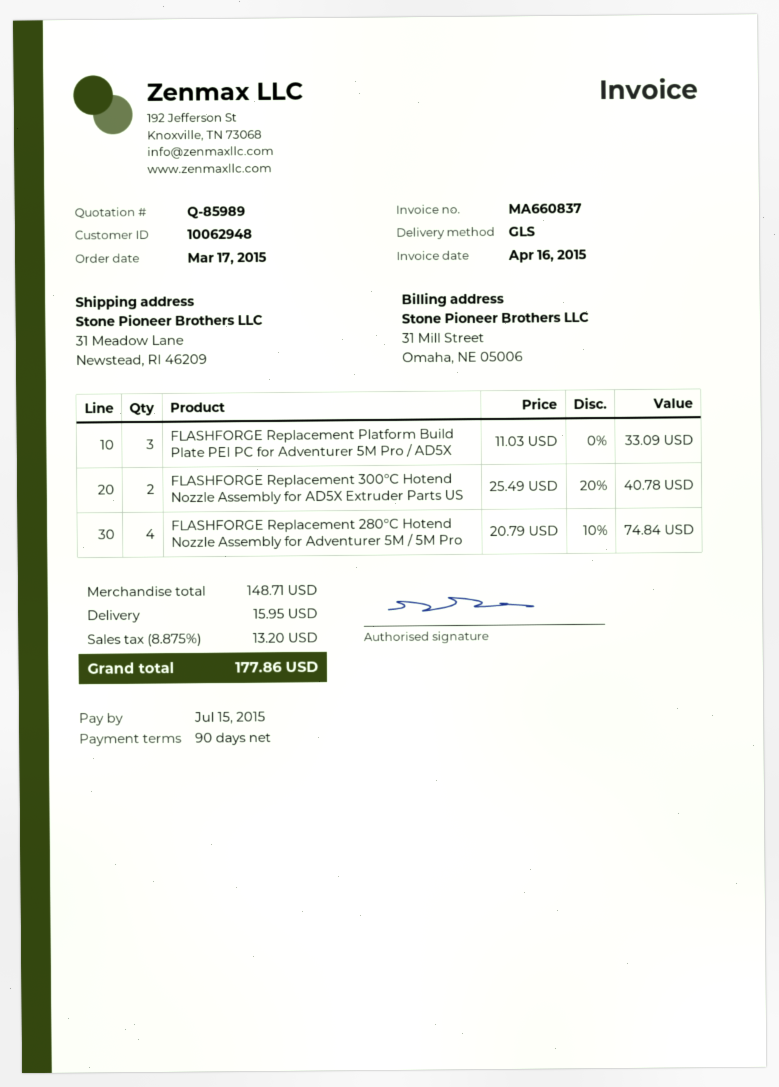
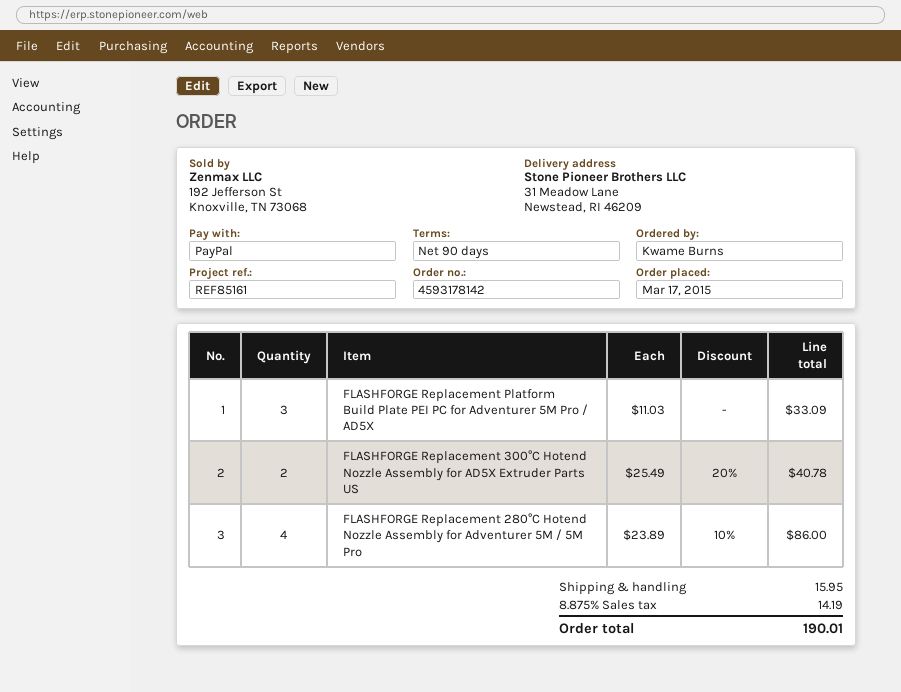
FLASHFORGE Replacement 280°C Hotend Nozzle Assembly for Adventurer 5M / 5M Pro: 4 x 20.79 - 10% = 74.84 -> 4 x 23.89 - 10% = 86.00
tax: 8.875% = 13.20 -> 8.875% = 14.19
total: 177.86 -> 190.01

